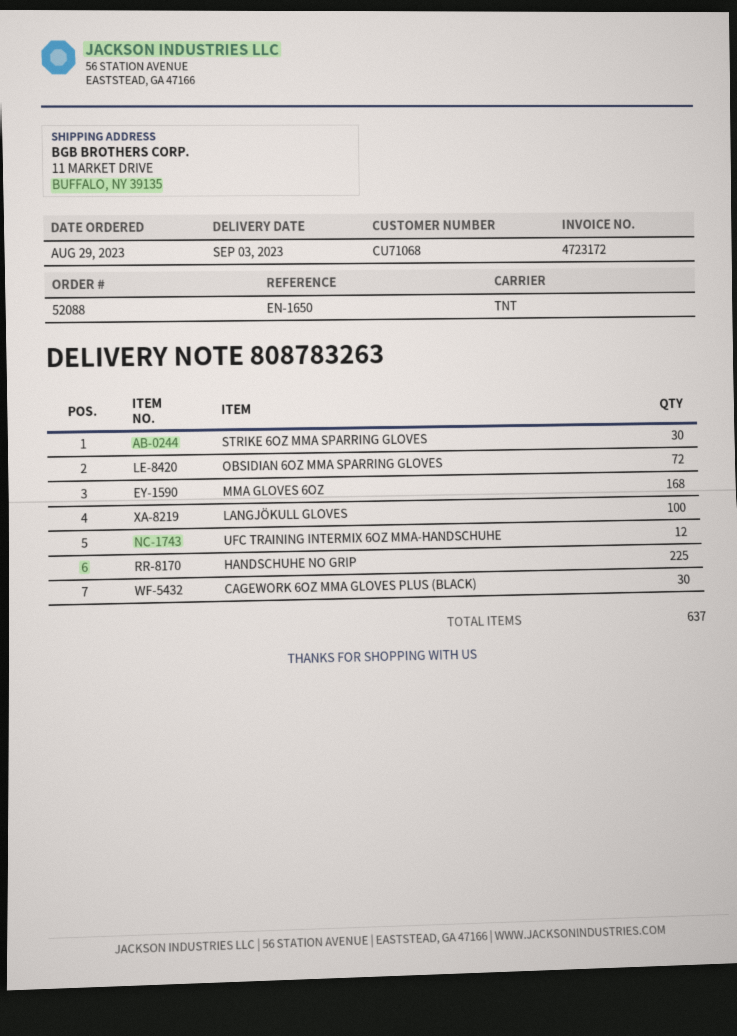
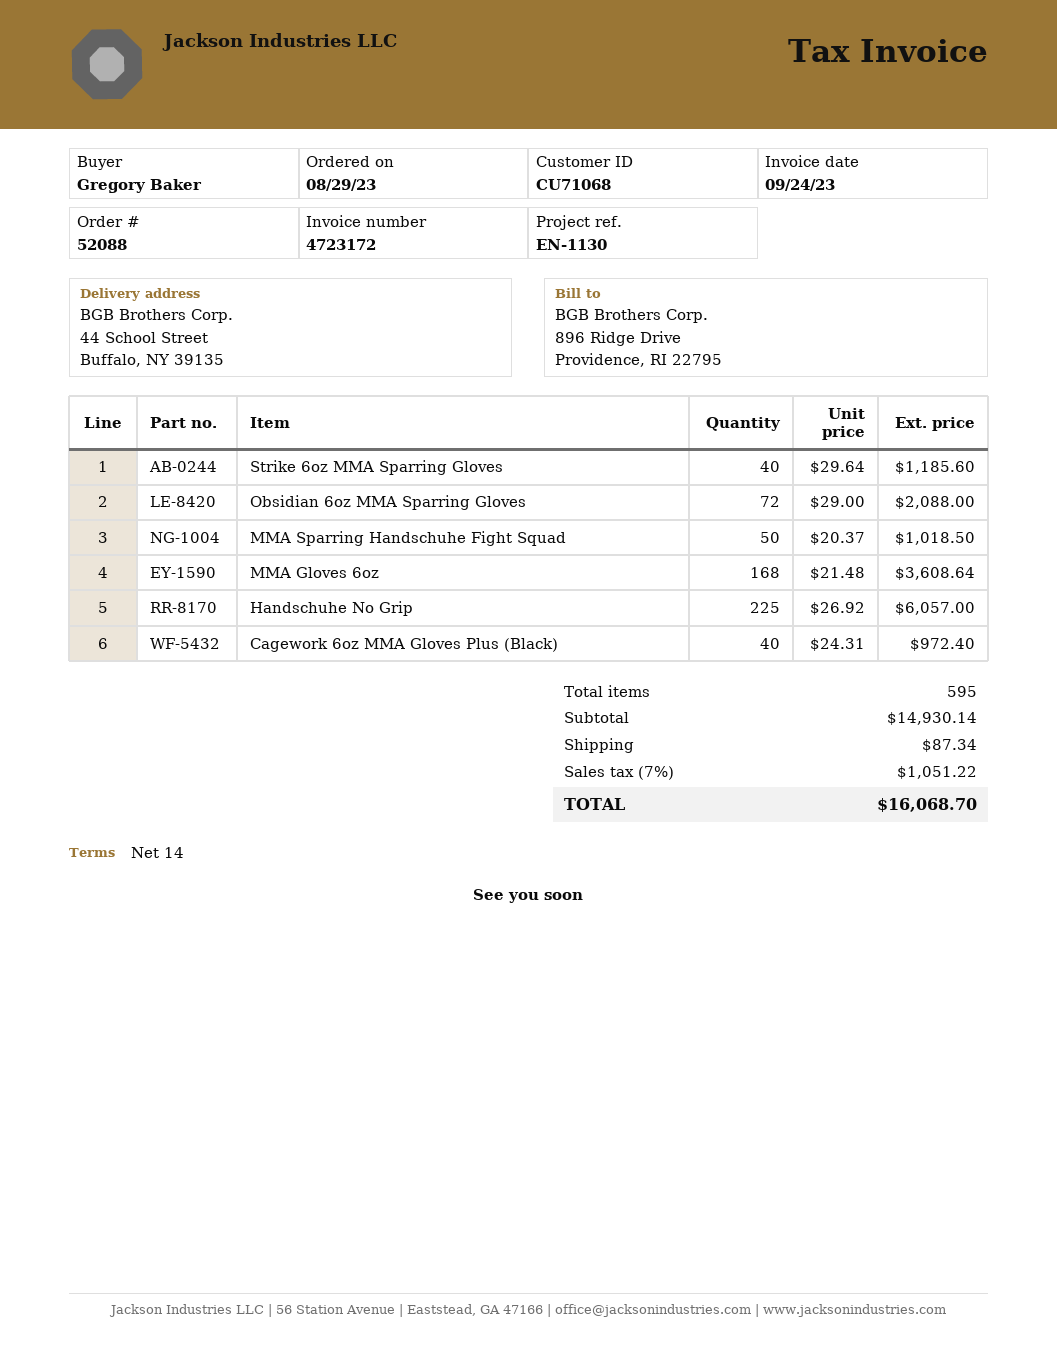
reference: EN-1650 -> EN-1130
ship to: 11 MARKET DRIVE, BUFFALO, NY 39135 -> 44 School Street, Buffalo, NY 39135
STRIKE 6OZ MMA SPARRING GLOVES: 30 -> 40
LANGJÖKULL GLOVES: 100 -> none
UFC TRAINING INTERMIX 6OZ MMA-HANDSCHUHE: 12 -> none
CAGEWORK 6OZ MMA GLOVES PLUS (BLACK): 30 -> 40
MMA Sparring Handschuhe Fight Squad: none -> 50
total quantity: 637 -> 595

